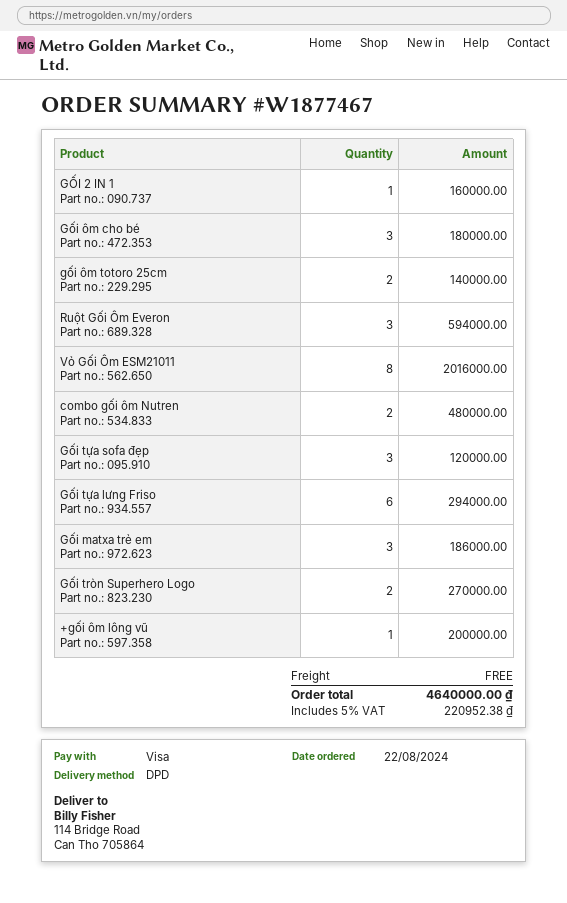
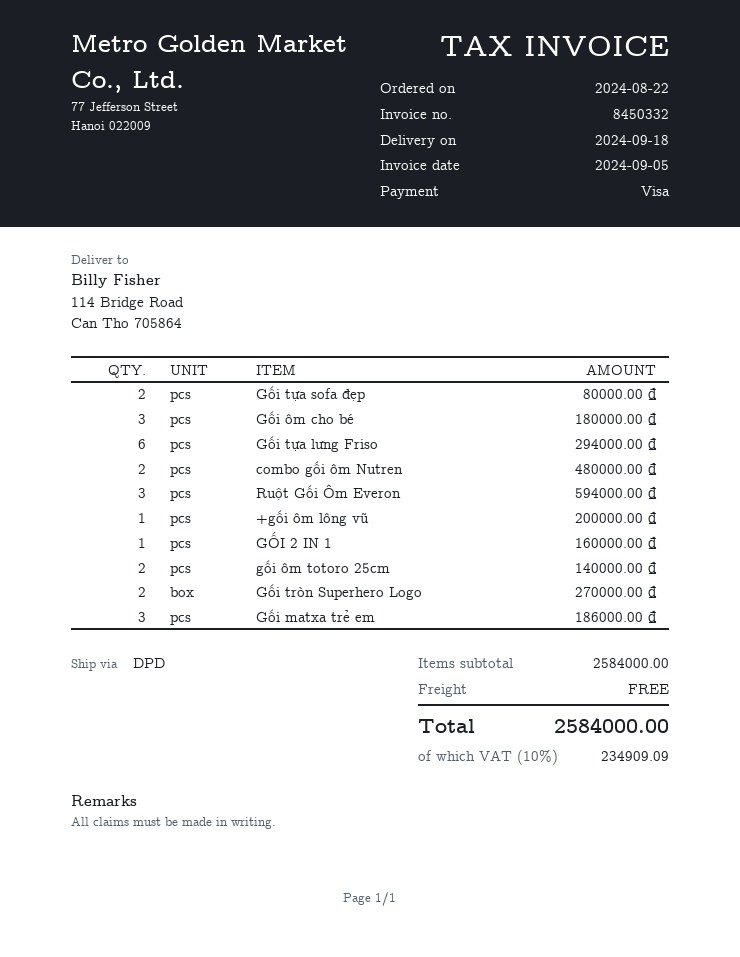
Vỏ Gối Ôm ESM21011: 8 for 2016000.00 -> none
Gối tựa sofa đẹp: 3 for 120000.00 -> 2 for 80000.00
tax: 5% = 220952.38 -> 10% = 234909.09
total: 4640000.00 -> 2584000.00

